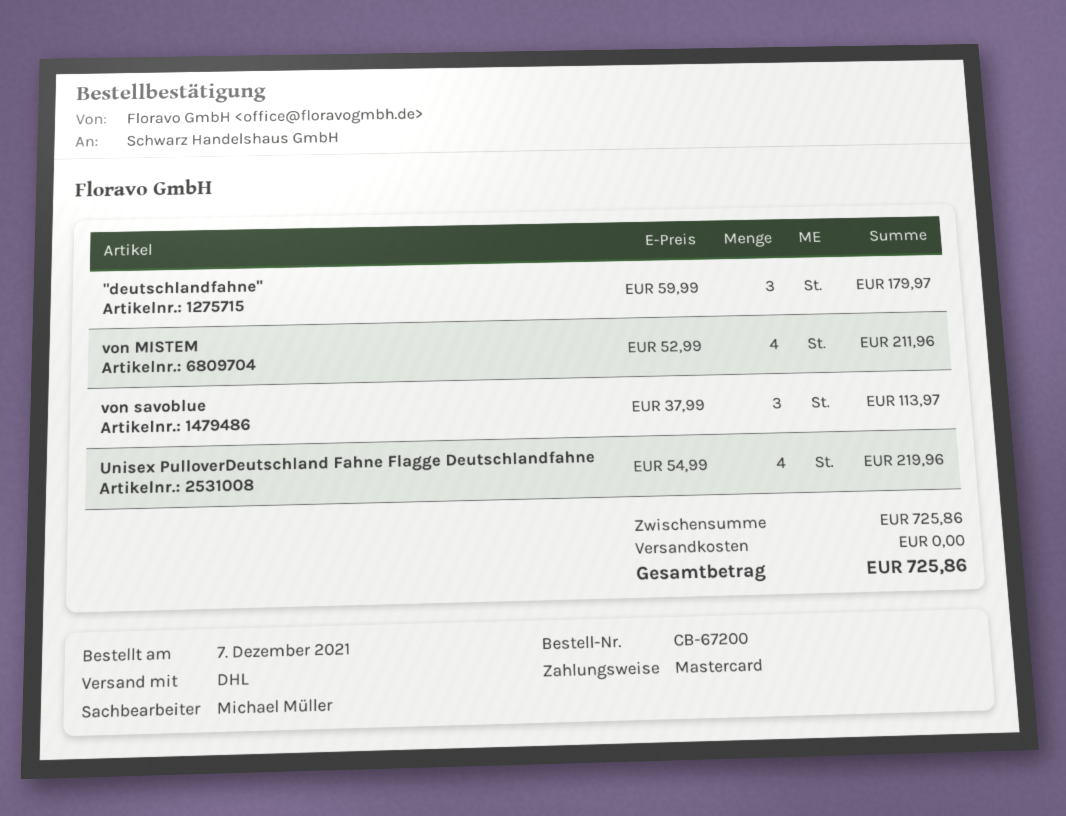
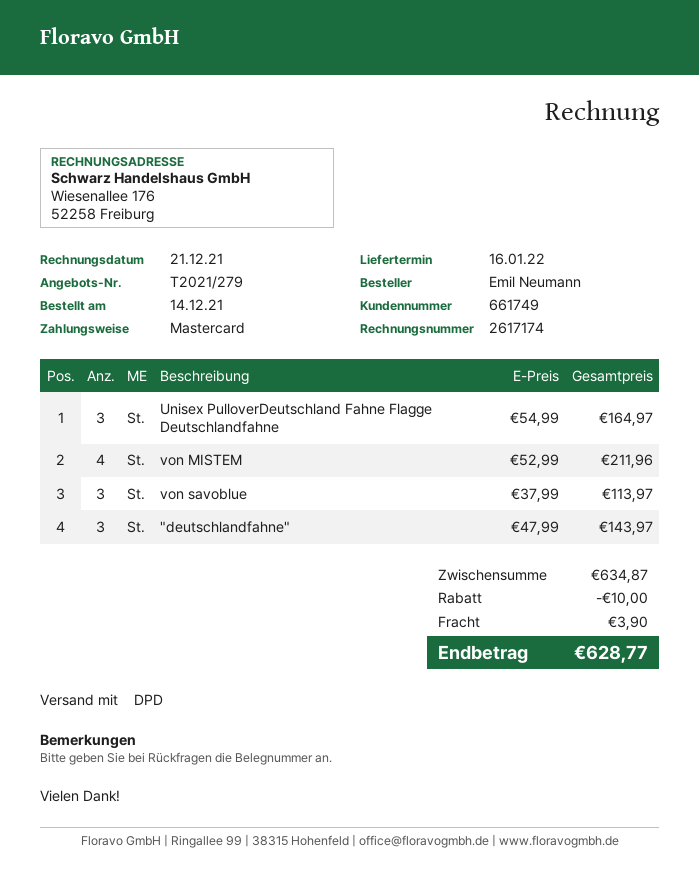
order date: 2021-12-07 -> 2021-12-14
shipping method: DHL -> DPD
"deutschlandfahne": 3 x 59.99 = 179.97 -> 3 x 47.99 = 143.97
Unisex PulloverDeutschland Fahne Flagge Deutschlandfahne: 4 x 54.99 = 219.96 -> 3 x 54.99 = 164.97
subtotal: 725.86 -> 634.87
discount: none -> 10.00
shipping: 0.00 -> 3.90
total: 725.86 -> 628.77

